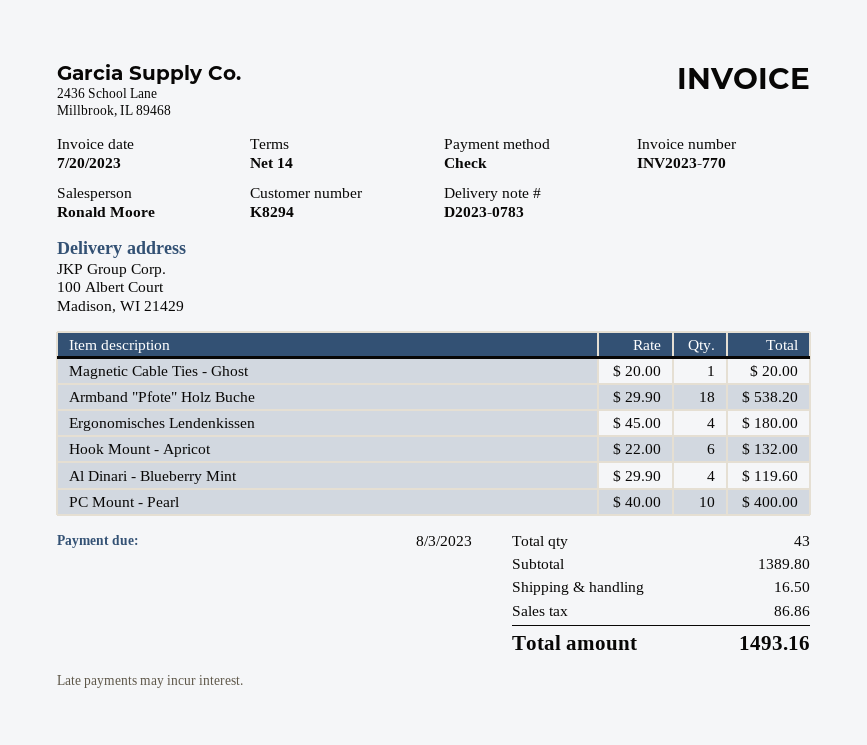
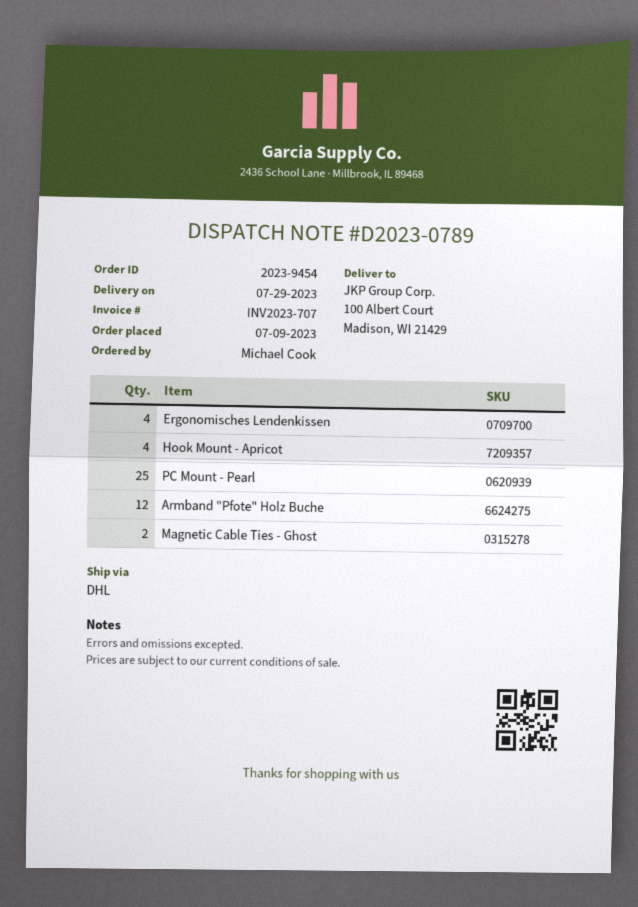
delivery note number: D2023-0783 -> D2023-0789
invoice number: INV2023-770 -> INV2023-707
Magnetic Cable Ties - Ghost: 1 -> 2
Armband "Pfote" Holz Buche: 18 -> 12
Hook Mount - Apricot: 6 -> 4
Al Dinari - Blueberry Mint: 4 -> none
PC Mount - Pearl: 10 -> 25

